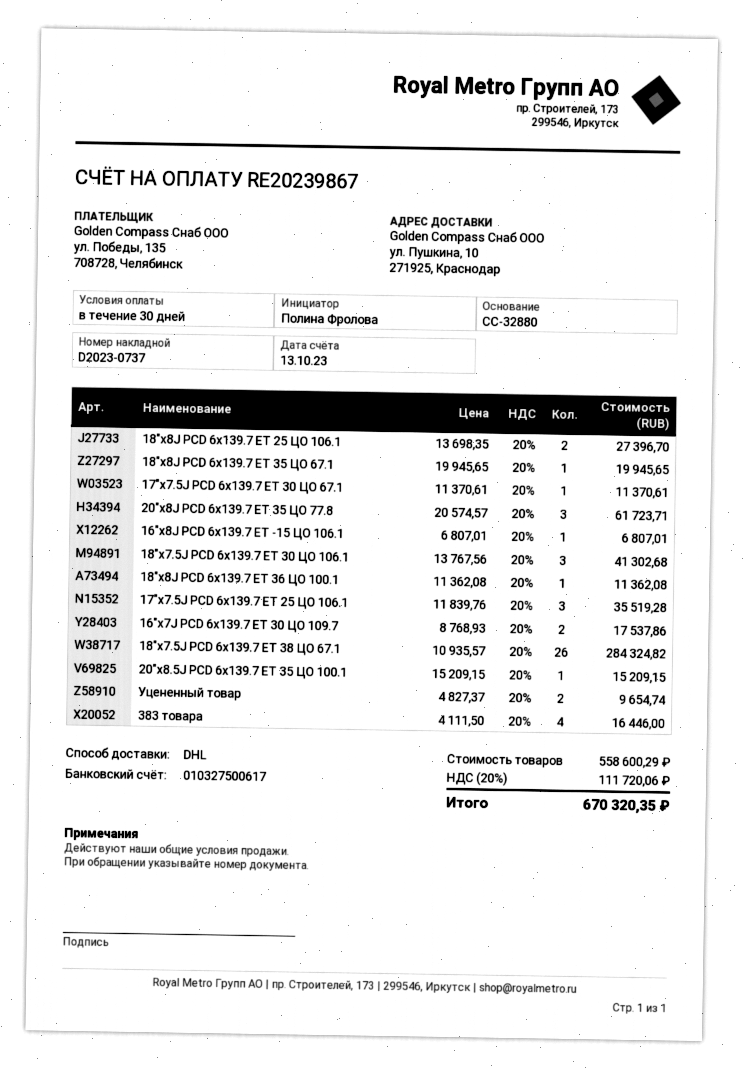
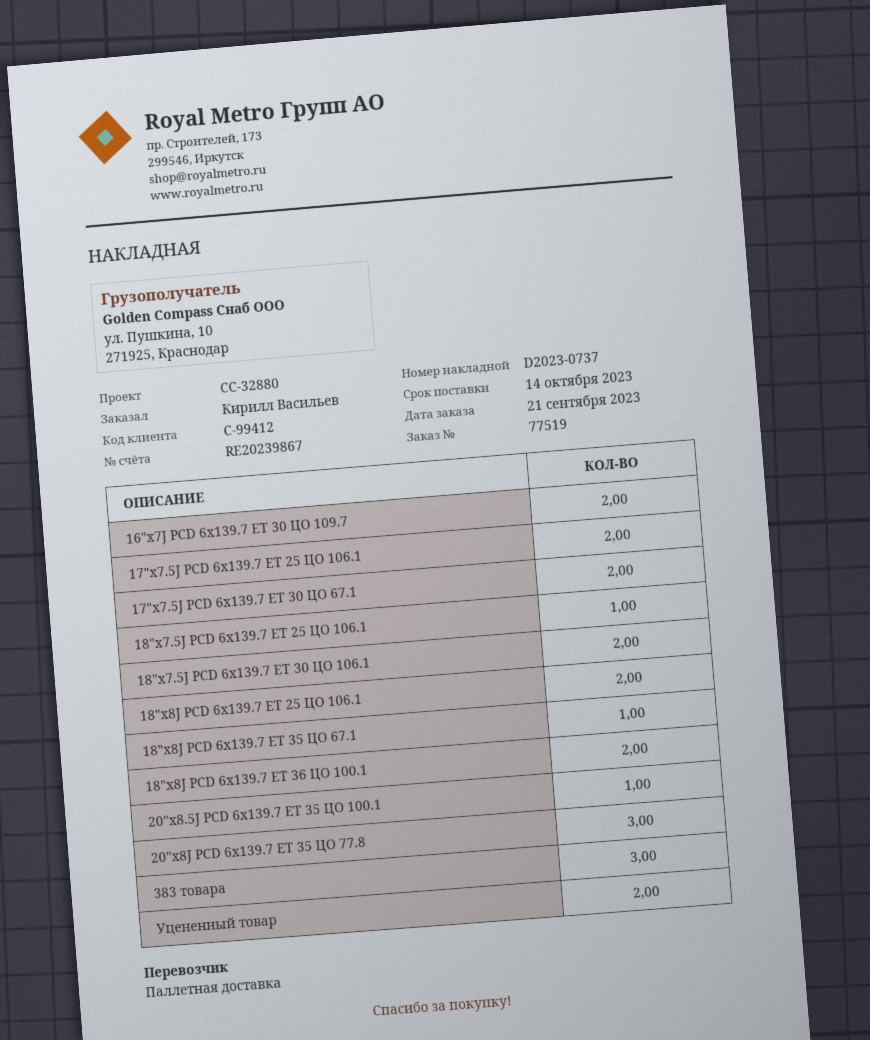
ordered by: Полина Фролова -> Кирилл Васильев
shipping method: DHL -> pallet freight
17"x7.5J PCD 6x139.7 ЕТ 30 ЦО 67.1: 1 -> 2
16"x8J PCD 6x139.7 ЕТ -15 ЦО 106.1: 1 -> none
18"x7.5J PCD 6x139.7 ЕТ 30 ЦО 106.1: 3 -> 2
18"x8J PCD 6x139.7 ЕТ 36 ЦО 100.1: 1 -> 2
17"x7.5J PCD 6x139.7 ЕТ 25 ЦО 106.1: 3 -> 2
18"x7.5J PCD 6x139.7 ЕТ 38 ЦО 67.1: 26 -> none
383 товара: 4 -> 3
18"x7.5J PCD 6x139.7 ЕТ 25 ЦО 106.1: none -> 1

